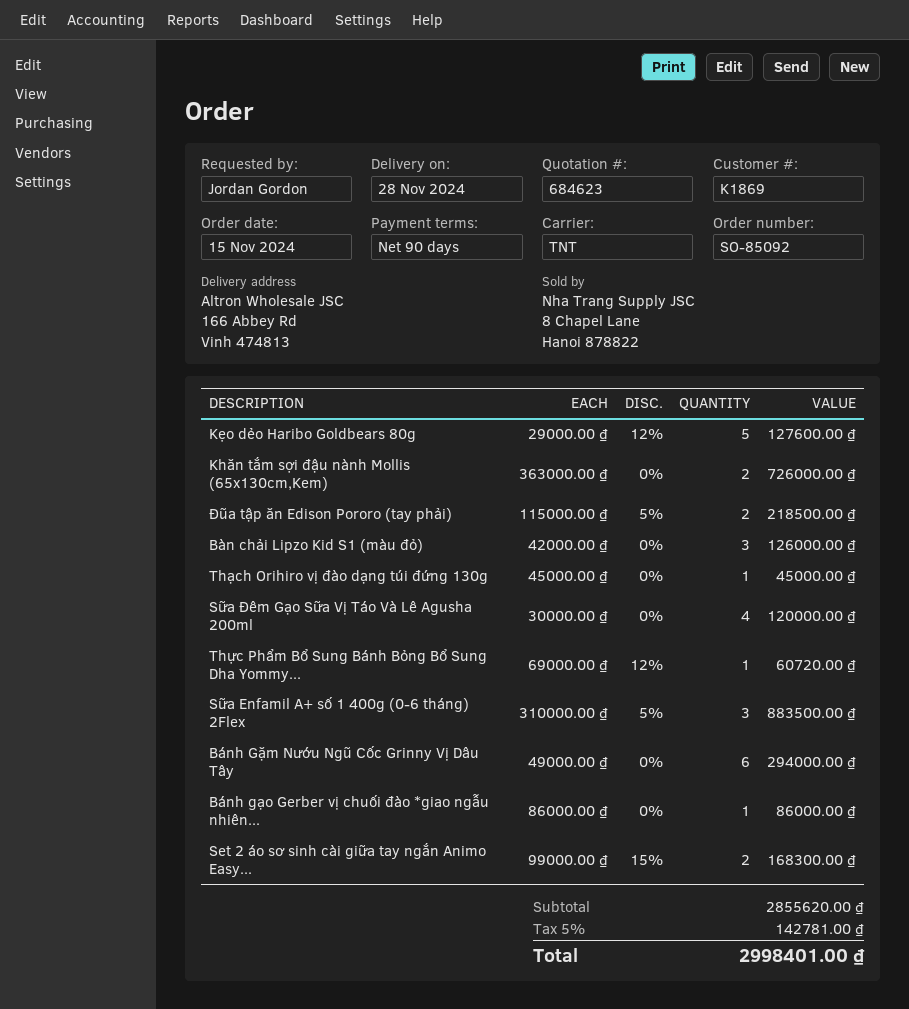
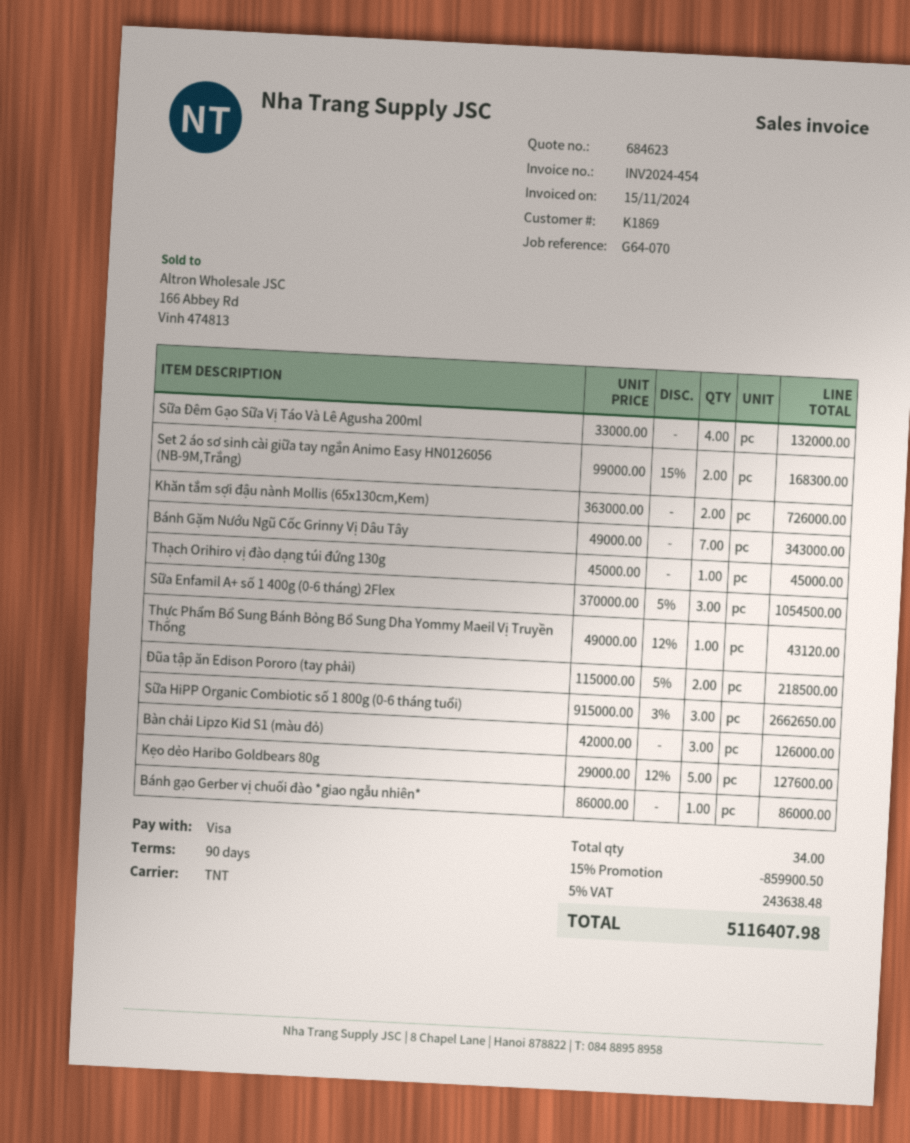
Sữa Đêm Gạo Sữa Vị Táo Và Lê Agusha 200ml: 4 x 30000.00 = 120000.00 -> 4 x 33000.00 = 132000.00
Thực Phẩm Bổ Sung Bánh Bỏng Bổ Sung Dha Yommy...: 1 x 69000.00 - 12% = 60720.00 -> 1 x 49000.00 - 12% = 43120.00
Sữa Enfamil A+ số 1 400g (0-6 tháng) 2Flex: 3 x 310000.00 - 5% = 883500.00 -> 3 x 370000.00 - 5% = 1054500.00
Bánh Gặm Nướu Ngũ Cốc Grinny Vị Dâu Tây: 6 x 49000.00 = 294000.00 -> 7 x 49000.00 = 343000.00
Sữa HiPP Organic Combiotic số 1 800g (0-6 tháng tuổi): none -> 3 x 915000.00 - 3% = 2662650.00
discount: none -> 15% = 859900.50
tax: 5% = 142781.00 -> 5% = 243638.48
total: 2998401.00 -> 5116407.98

